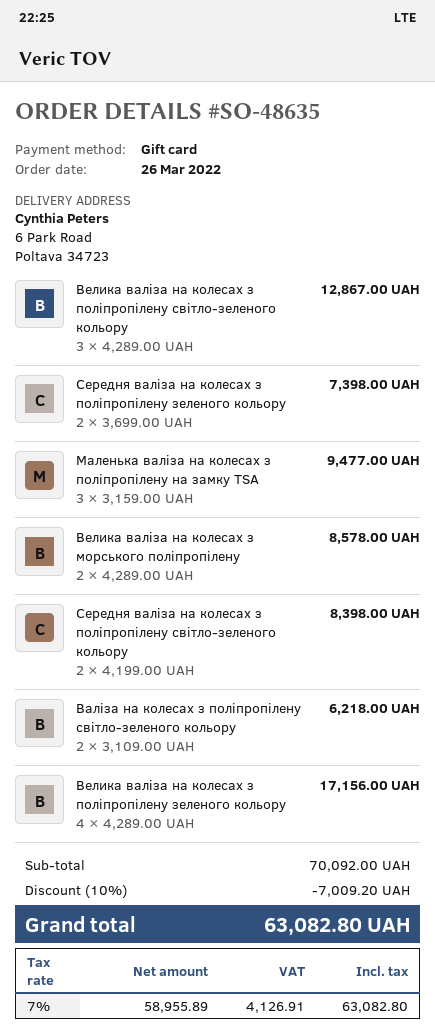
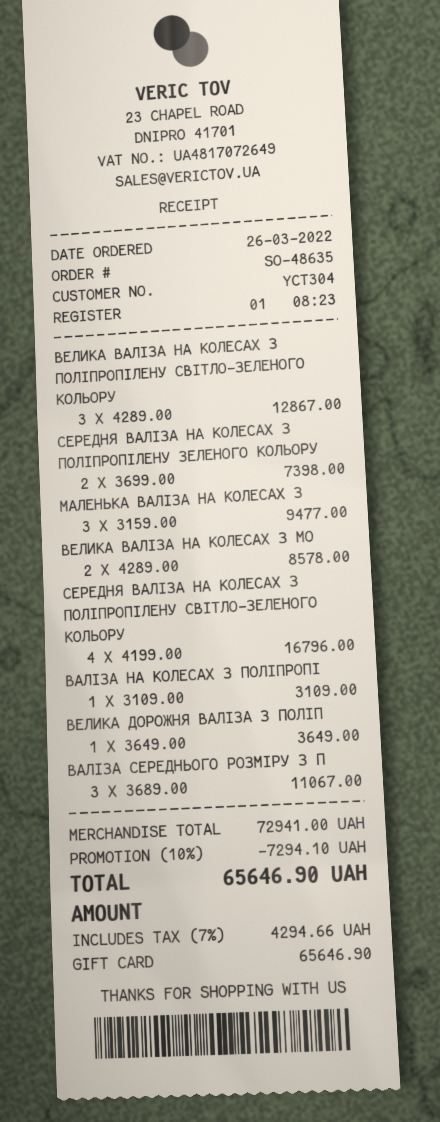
Середня валіза на колесах з поліпропілену світло-зеленого кольору: 2 x 4199.00 = 8398.00 -> 4 x 4199.00 = 16796.00
Валіза на колесах з поліпропілену світло-зеленого кольору: 2 x 3109.00 = 6218.00 -> 1 x 3109.00 = 3109.00
Велика валіза на колесах з поліпропілену зеленого кольору: 4 x 4289.00 = 17156.00 -> none
ВЕЛИКА ДОРОЖНЯ ВАЛІЗА З ПОЛІП: none -> 1 x 3649.00 = 3649.00
ВАЛІЗА СЕРЕДНЬОГО РОЗМІРУ З П: none -> 3 x 3689.00 = 11067.00
subtotal: 70092.00 -> 72941.00
discount: 10% = 7009.20 -> 10% = 7294.10
tax: 7% = 4126.91 -> 7% = 4294.66
total: 63082.80 -> 65646.90

